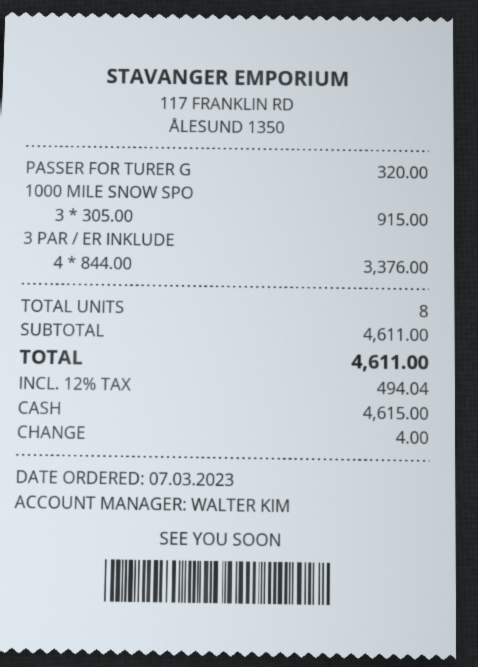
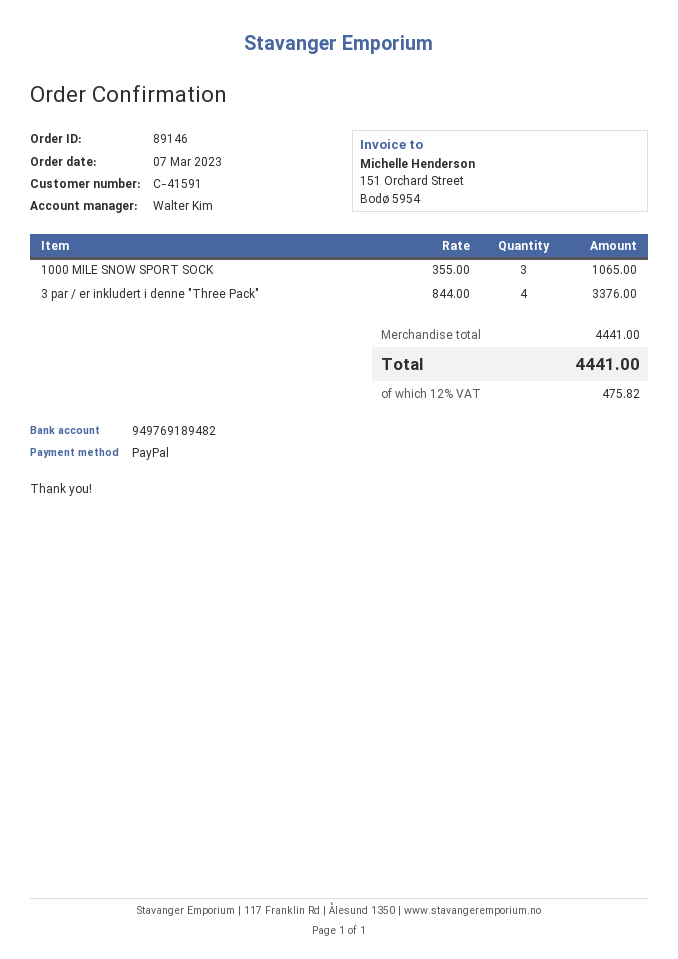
payment method: cash -> PayPal
PASSER FOR TURER G: 1 x 320.00 = 320.00 -> none
1000 MILE SNOW SPO: 3 x 305.00 = 915.00 -> 3 x 355.00 = 1065.00
subtotal: 4611.00 -> 4441.00
tax: 12% = 494.04 -> 12% = 475.82
total: 4611.00 -> 4441.00

